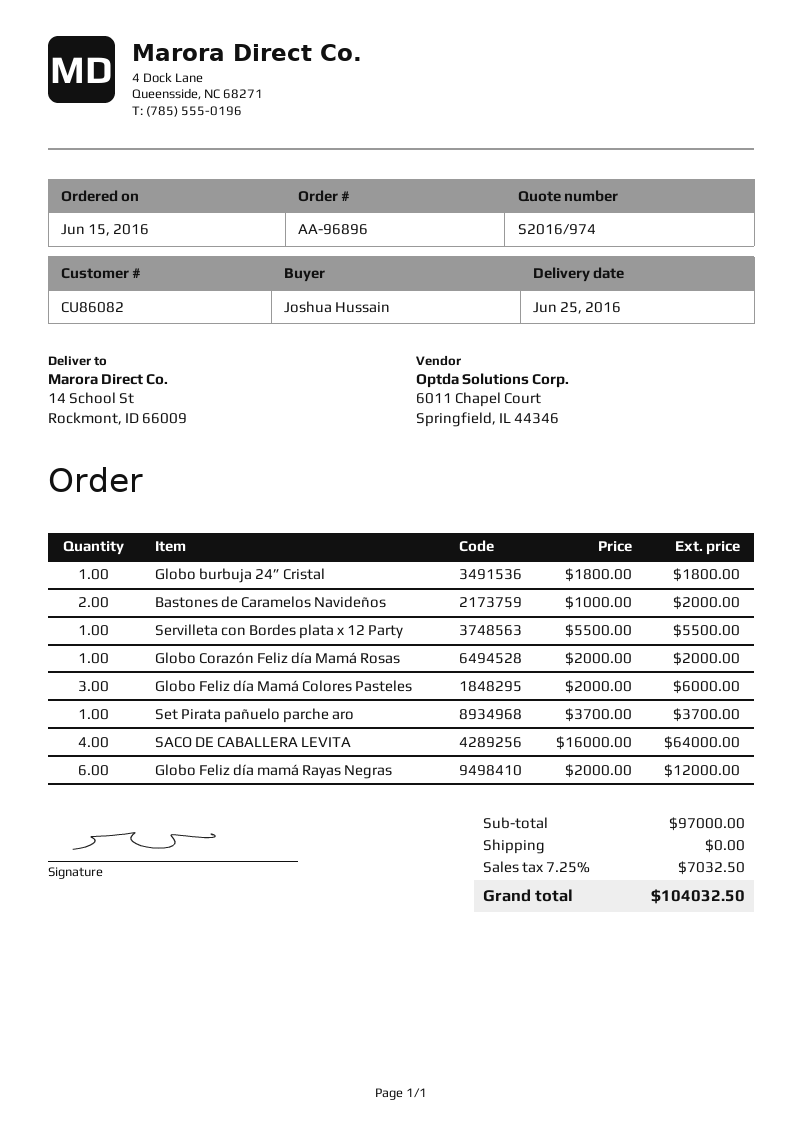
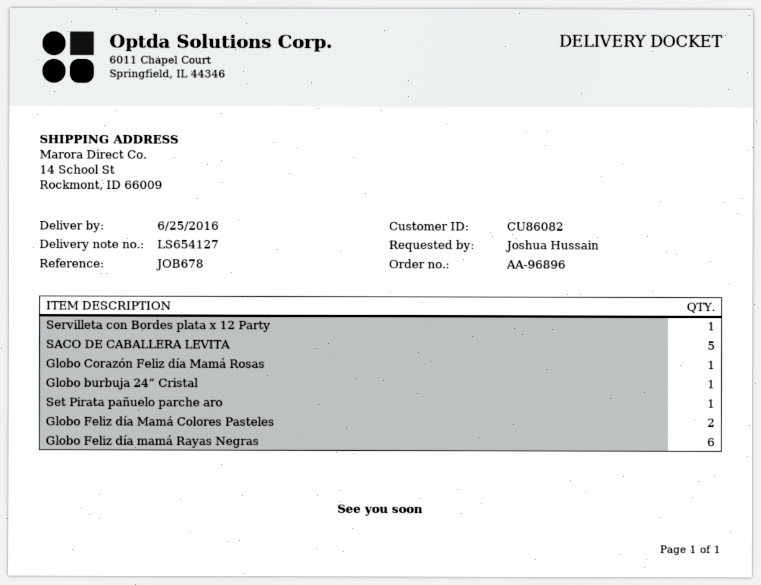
Bastones de Caramelos Navideños: 2 -> none
Globo Feliz día Mamá Colores Pasteles: 3 -> 2
SACO DE CABALLERA LEVITA: 4 -> 5

